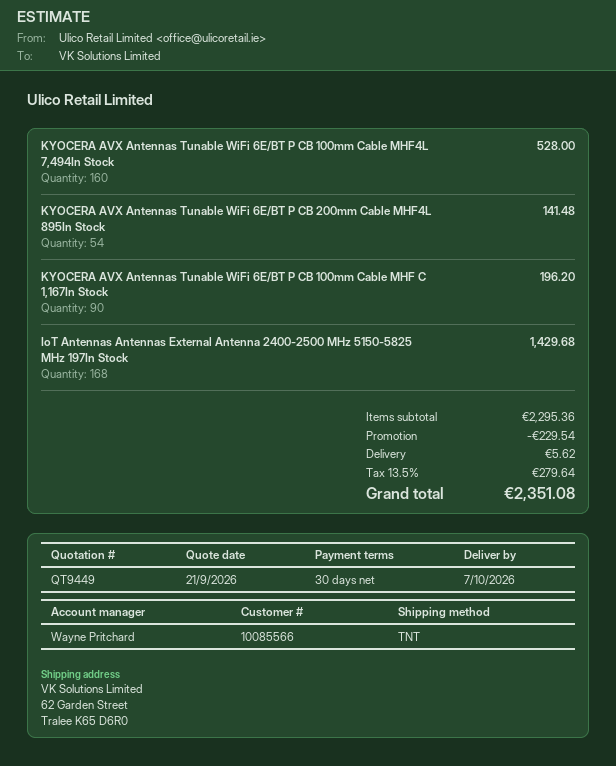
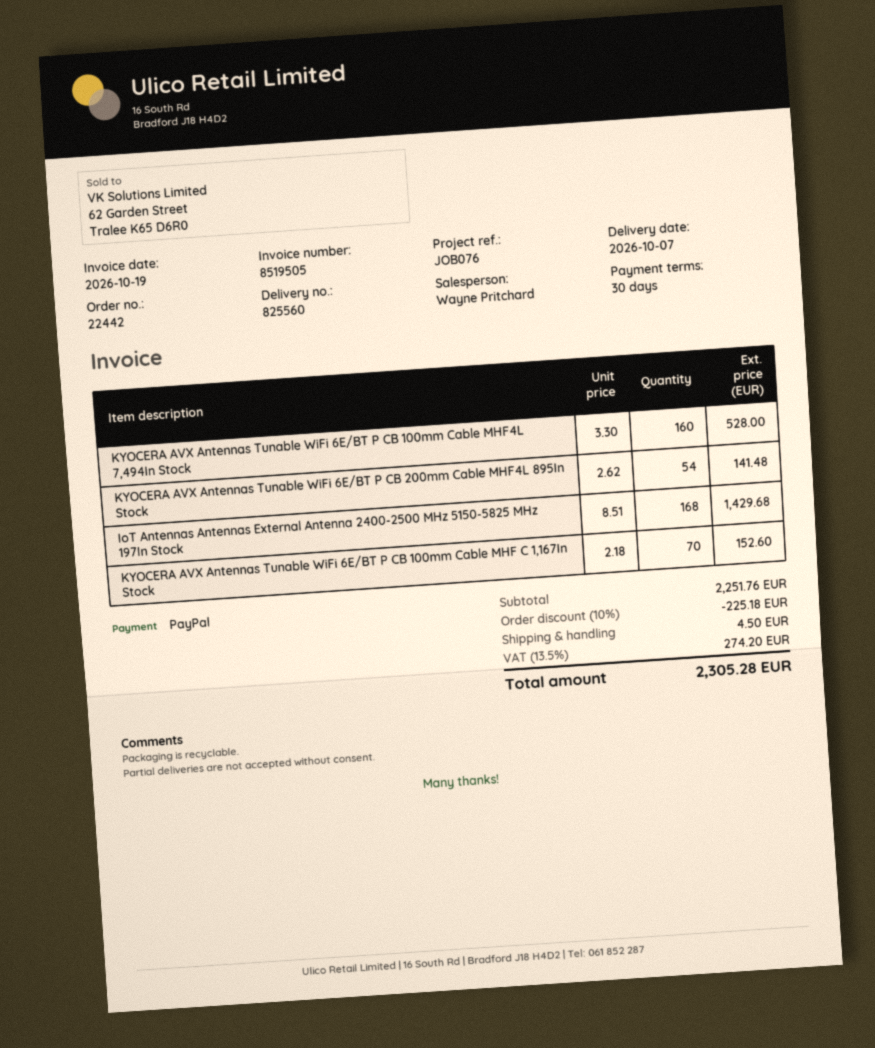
KYOCERA AVX Antennas Tunable WiFi 6E/BT P CB 100mm Cable MHF C 1,167In Stock: 90 for 196.20 -> 70 for 152.60
subtotal: 2295.36 -> 2251.76
discount: 229.54 -> 225.18
shipping: 5.62 -> 4.50
tax: 13.5% = 279.64 -> 13.5% = 274.20
total: 2351.08 -> 2305.28

